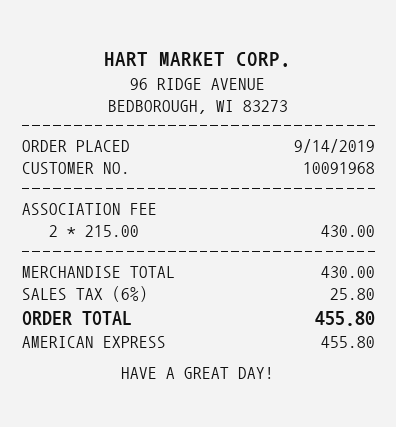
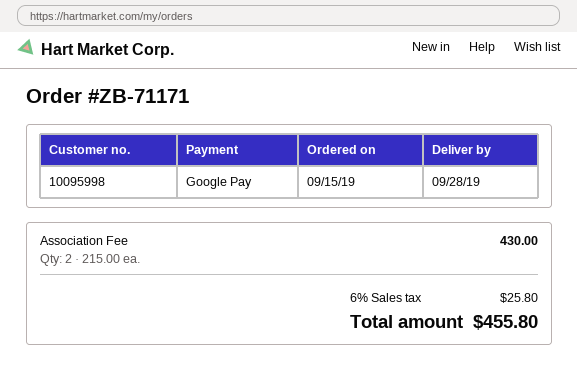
order date: 2019-09-14 -> 2019-09-15
customer number: 10091968 -> 10095998
payment method: American Express -> Google Pay

